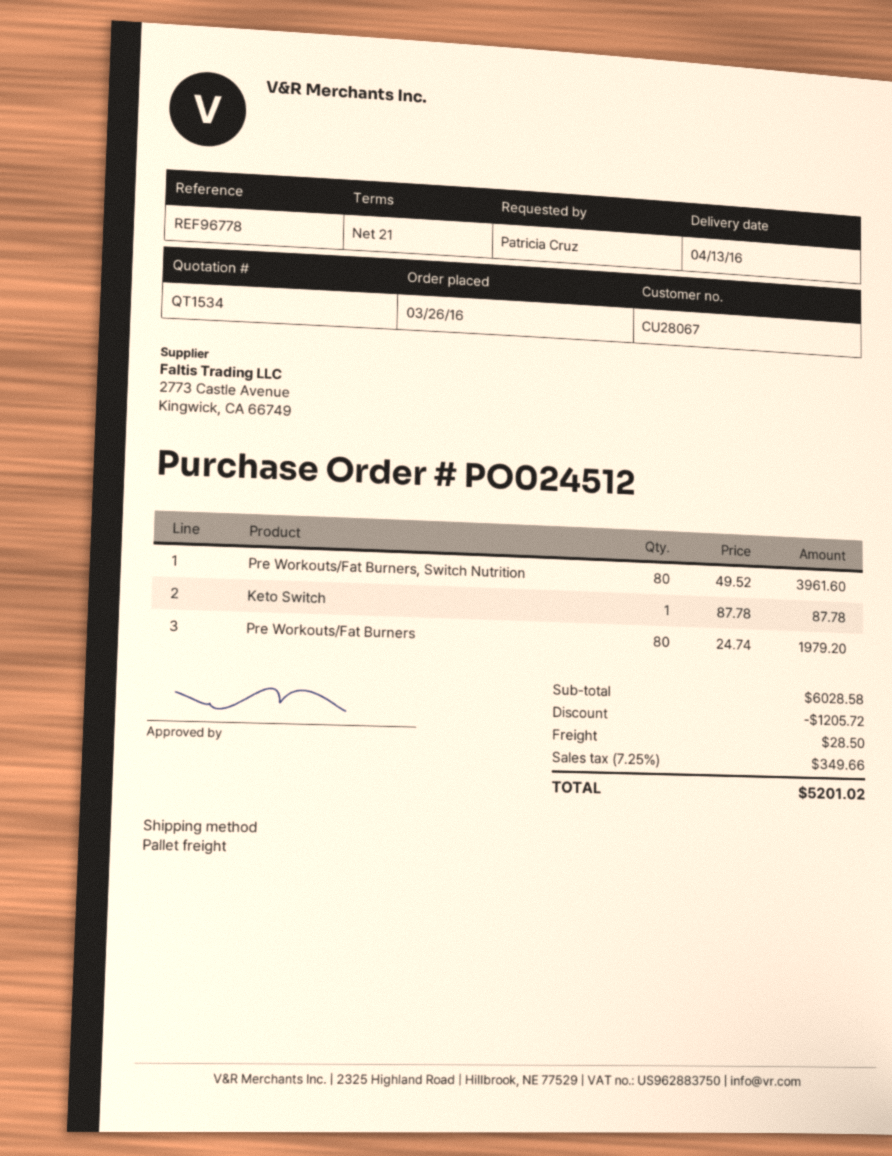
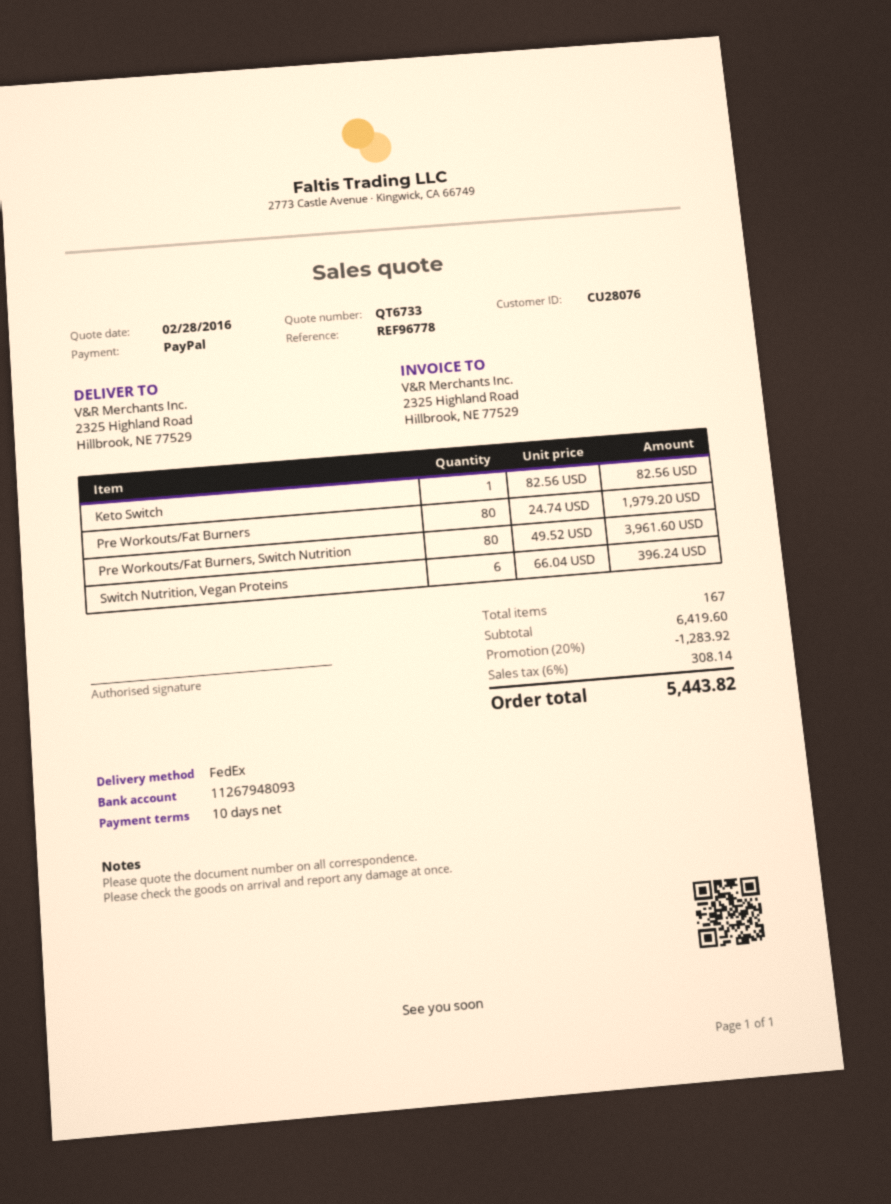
quote number: QT1534 -> QT6733
payment terms: 21 days -> 10 days
customer number: CU28067 -> CU28076
shipping method: pallet freight -> FedEx
Keto Switch: 1 x 87.78 = 87.78 -> 1 x 82.56 = 82.56
Switch Nutrition, Vegan Proteins: none -> 6 x 66.04 = 396.24
subtotal: 6028.58 -> 6419.60
discount: 1205.72 -> 1283.92
shipping: 28.50 -> none
tax: 7.25% = 349.66 -> 6% = 308.14
total: 5201.02 -> 5443.82

